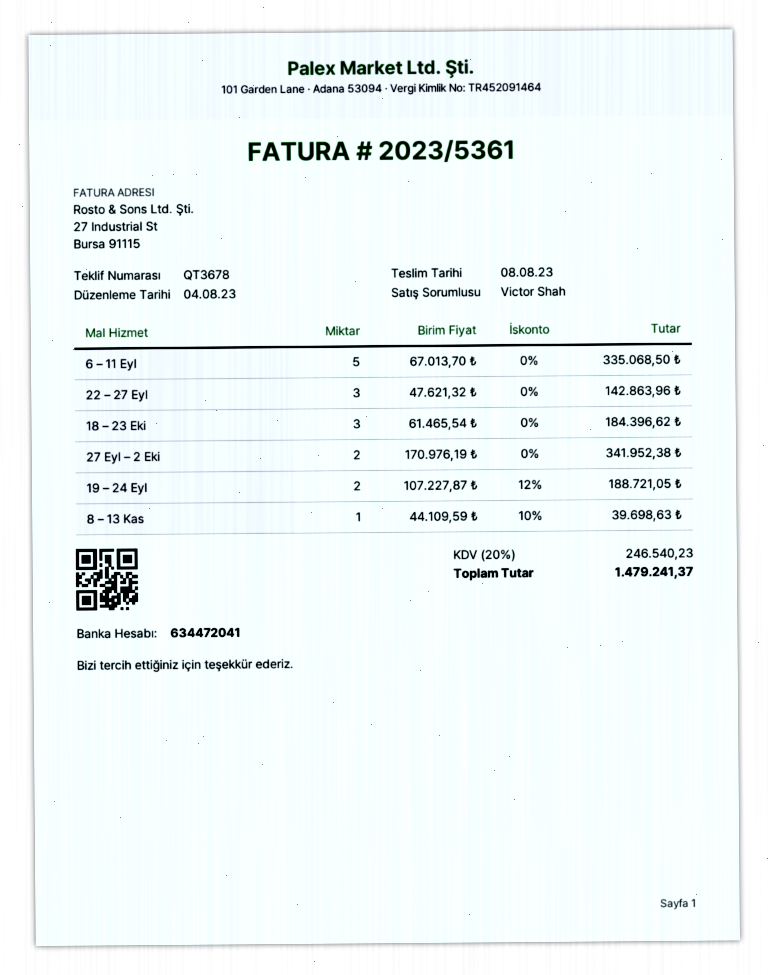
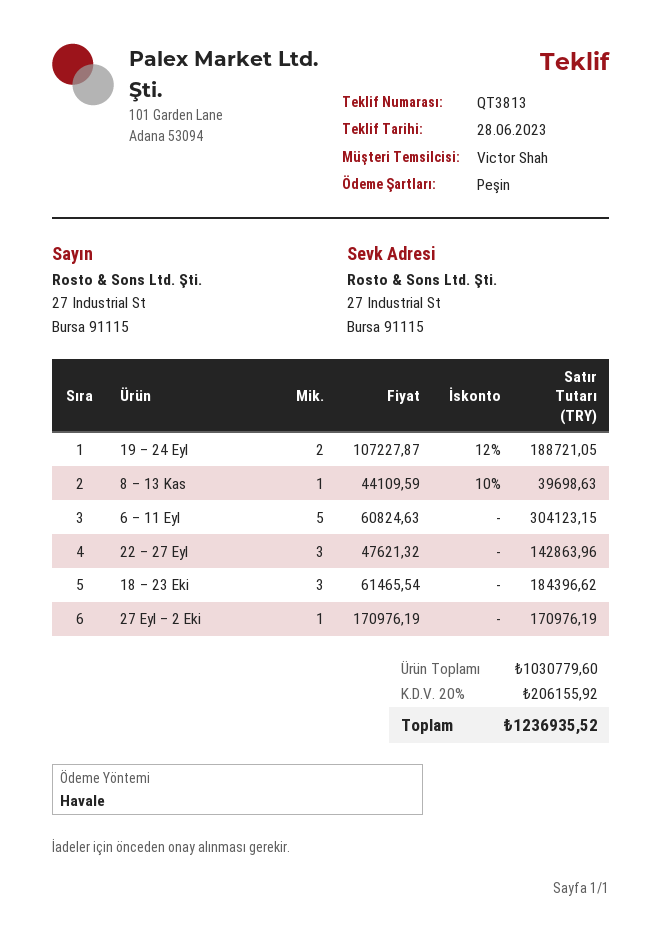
quote number: QT3678 -> QT3813
6 – 11 Eyl: 5 x 67013.70 = 335068.50 -> 5 x 60824.63 = 304123.15
27 Eyl – 2 Eki: 2 x 170976.19 = 341952.38 -> 1 x 170976.19 = 170976.19
tax: 20% = 246540.23 -> 20% = 206155.92
total: 1479241.37 -> 1236935.52

